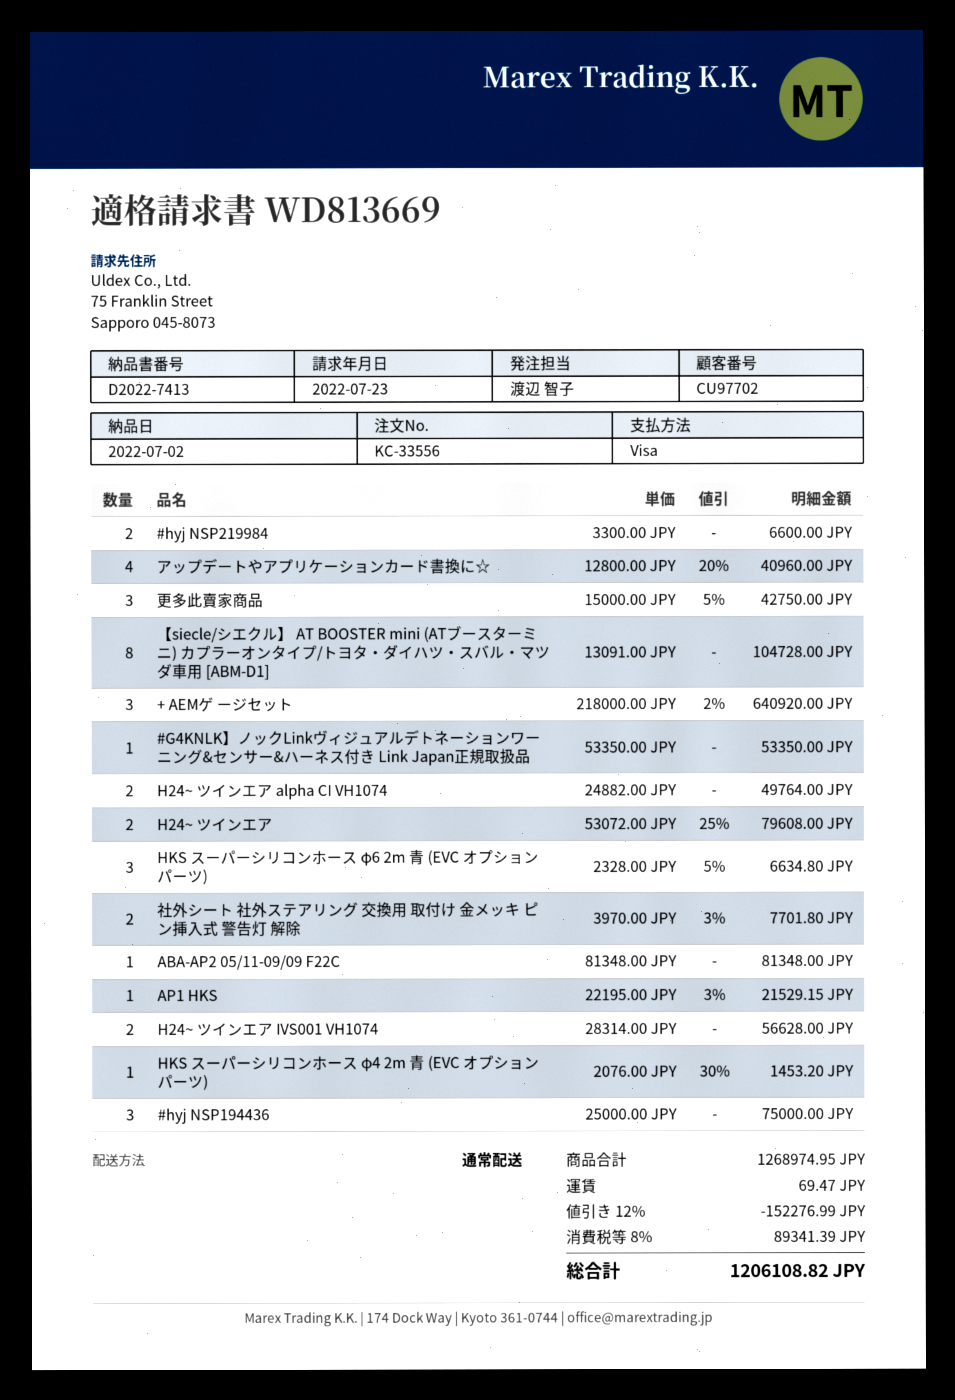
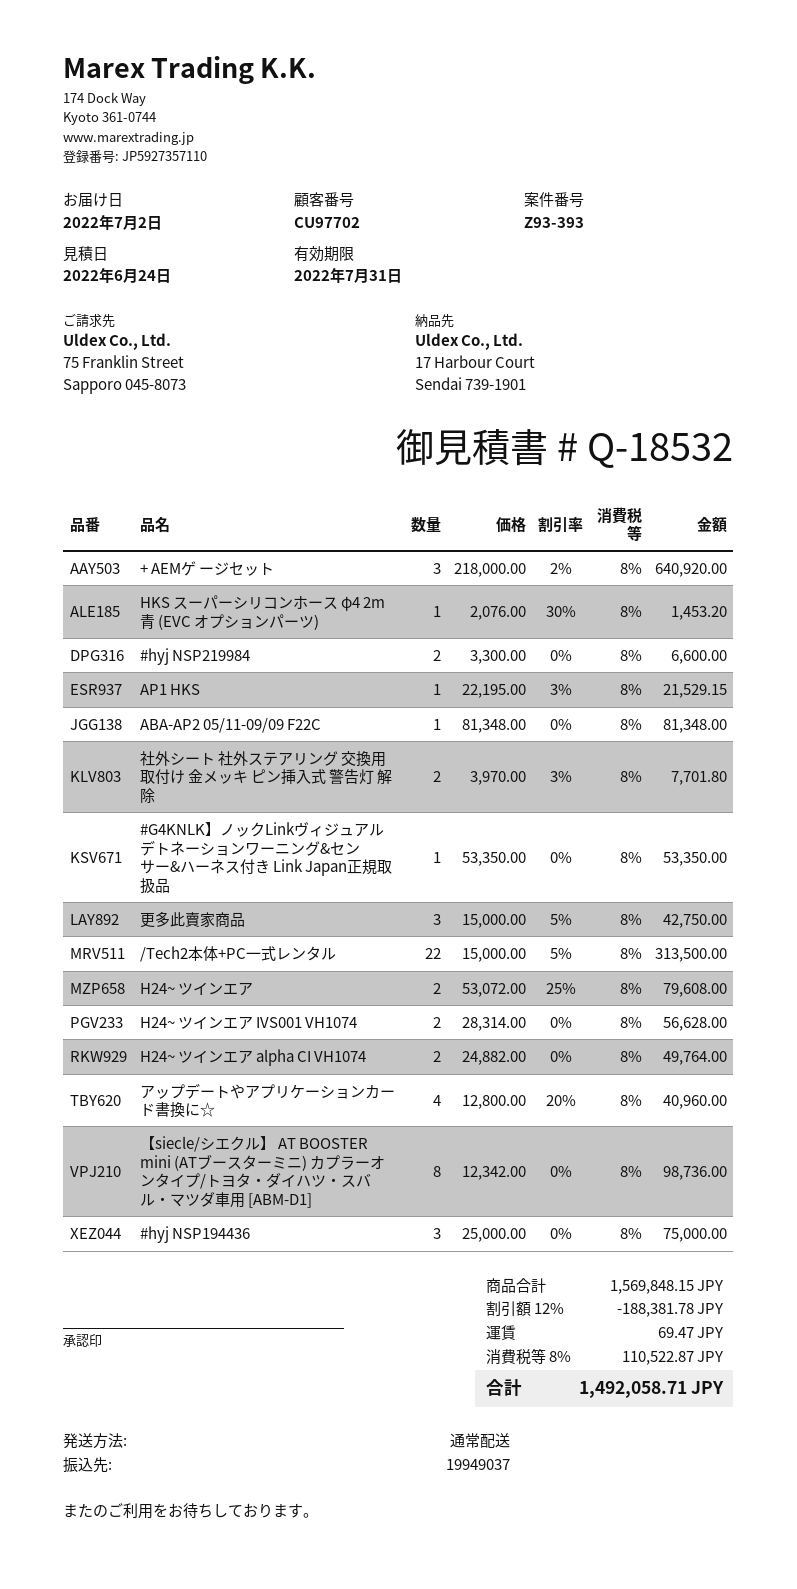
【siecle/シエクル】 AT BOOSTER mini (ATブースターミニ) カプラーオンタイプ/トヨタ・ダイハツ・スバル・マツダ車用 [ABM-D1]: 8 x 13091.00 = 104728.00 -> 8 x 12342.00 = 98736.00
HKS スーパーシリコンホース φ6 2m 青 (EVC オプションパーツ): 3 x 2328.00 - 5% = 6634.80 -> none
/Tech2本体+PC一式レンタル: none -> 22 x 15000.00 - 5% = 313500.00
subtotal: 1268974.95 -> 1569848.15
discount: 12% = 152276.99 -> 12% = 188381.78
tax: 8% = 89341.39 -> 8% = 110522.87
total: 1206108.82 -> 1492058.71

